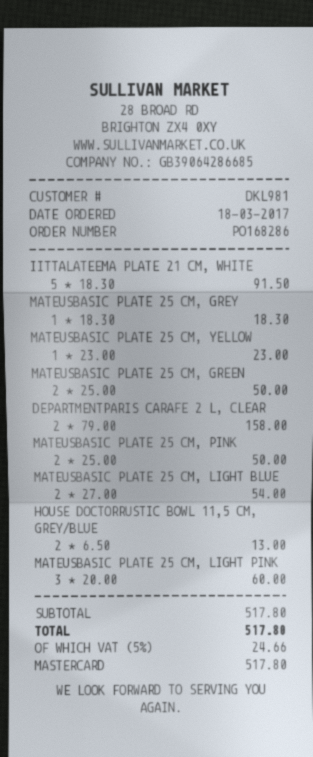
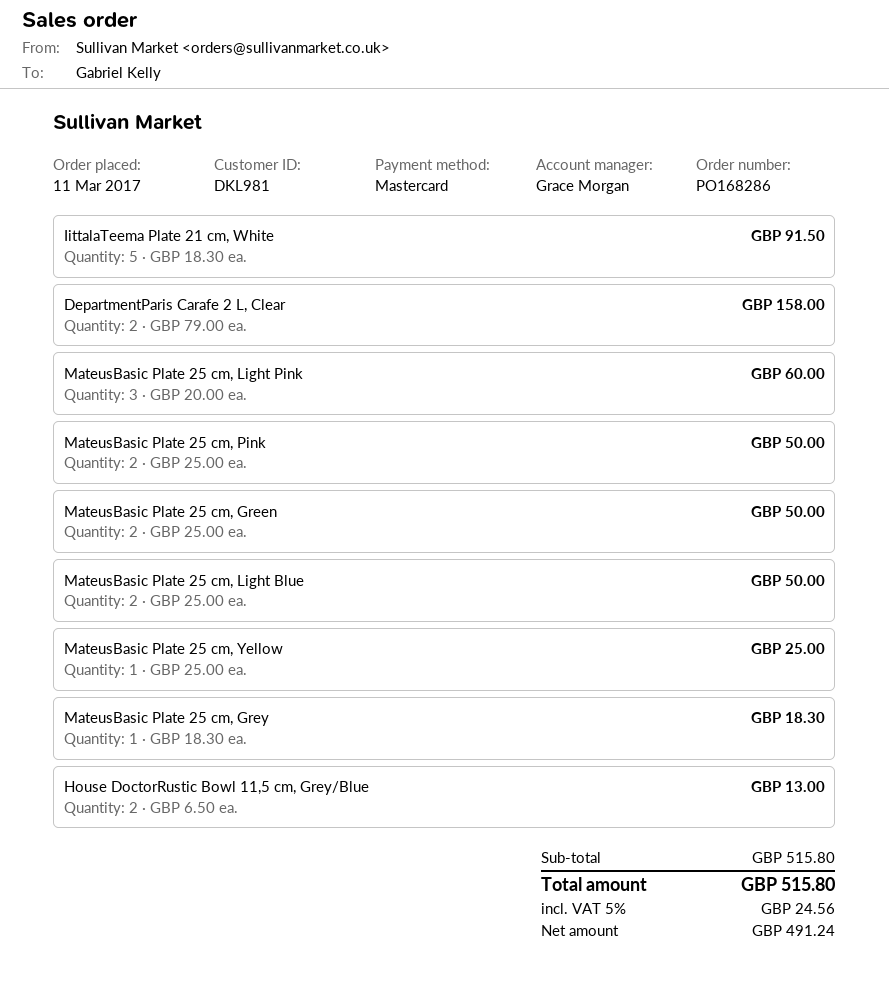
order date: 2017-03-18 -> 2017-03-11
MATEUSBASIC PLATE 25 CM, YELLOW: 1 x 23.00 = 23.00 -> 1 x 25.00 = 25.00
MATEUSBASIC PLATE 25 CM, LIGHT BLUE: 2 x 27.00 = 54.00 -> 2 x 25.00 = 50.00
subtotal: 517.80 -> 515.80
tax: 5% = 24.66 -> 5% = 24.56
total: 517.80 -> 515.80

